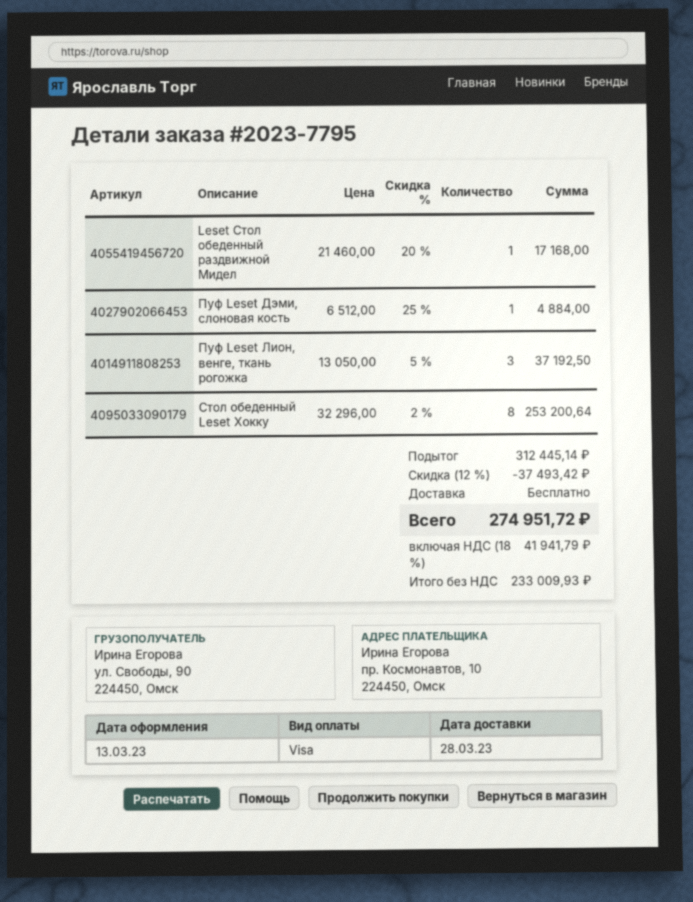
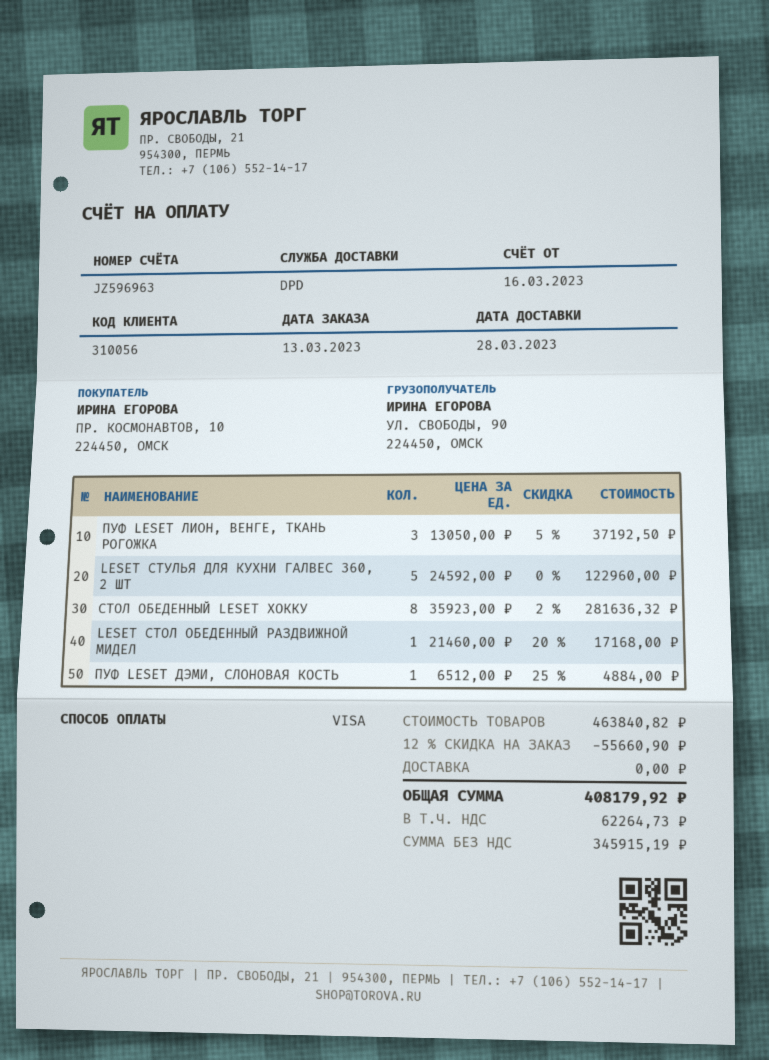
Стол обеденный Leset Хокку: 8 x 32296.00 - 2% = 253200.64 -> 8 x 35923.00 - 2% = 281636.32
LESET СТУЛЬЯ ДЛЯ КУХНИ ГАЛВЕС 360, 2 ШТ: none -> 5 x 24592.00 = 122960.00
subtotal: 312445.14 -> 463840.82
discount: 12% = 37493.42 -> 12% = 55660.90
net: 233009.93 -> 345915.19
tax: 41941.79 -> 62264.73
total: 274951.72 -> 408179.92

